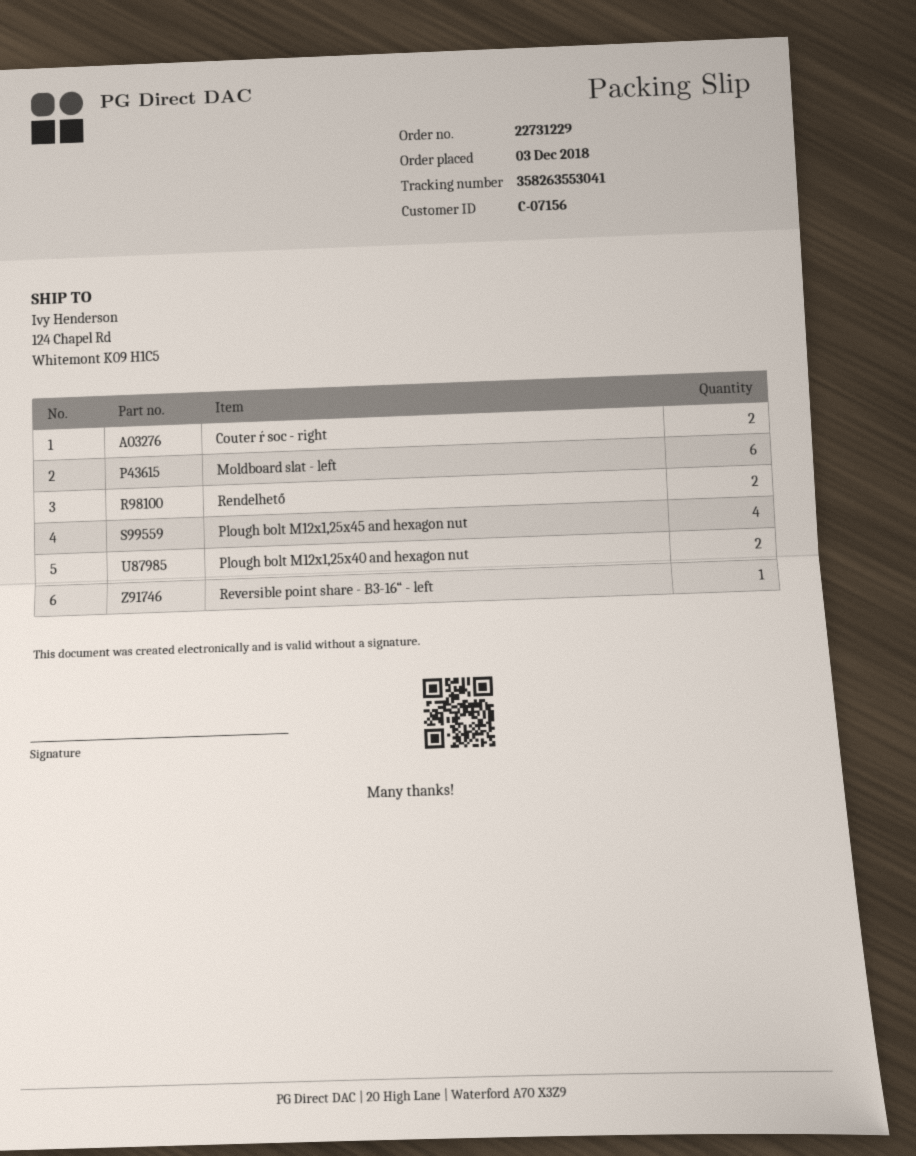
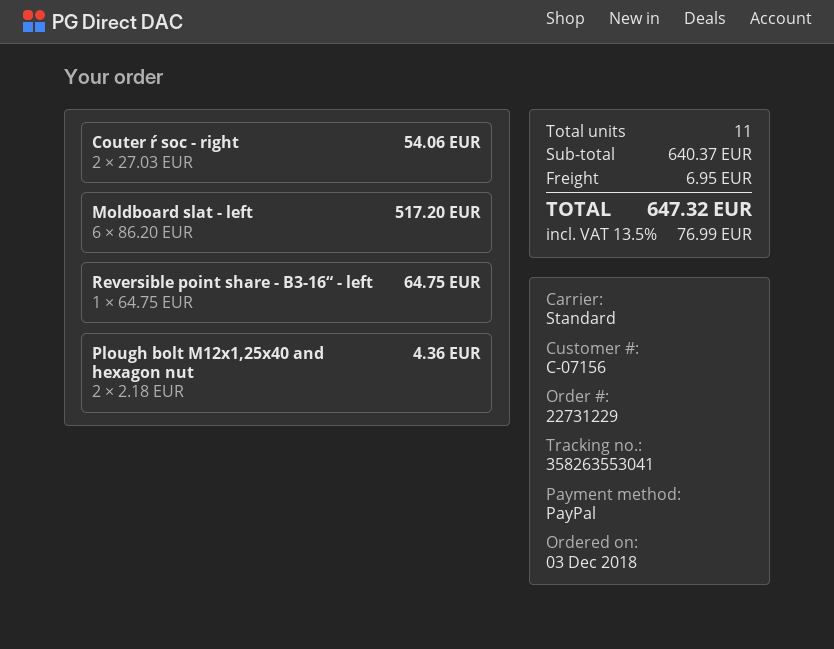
Rendelhető: 2 -> none
Plough bolt M12x1,25x45 and hexagon nut: 4 -> none

